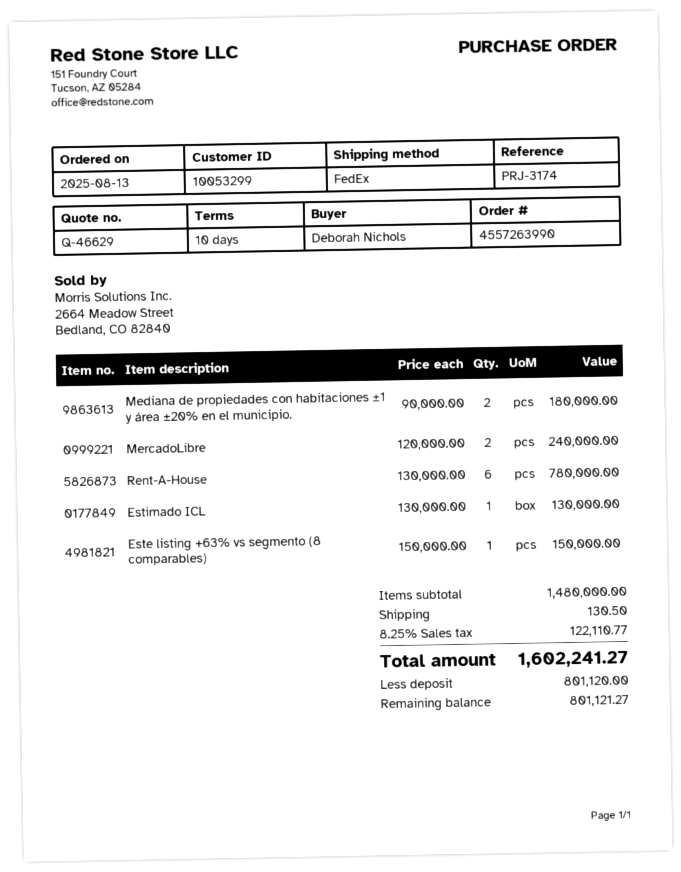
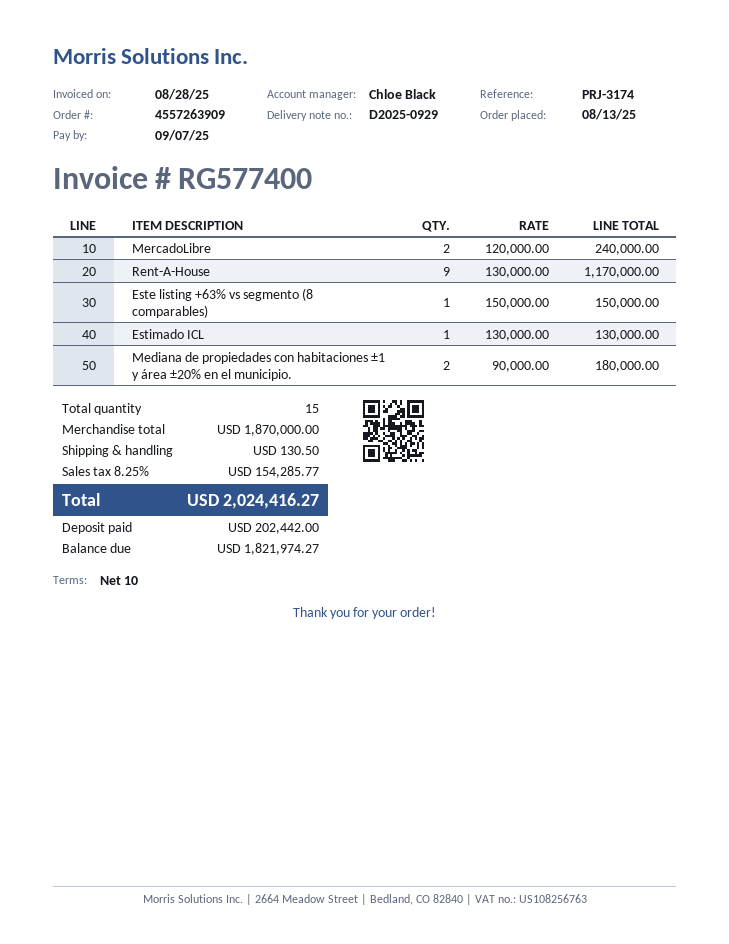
order number: 4557263990 -> 4557263909
Rent-A-House: 6 x 130000.00 = 780000.00 -> 9 x 130000.00 = 1170000.00
subtotal: 1480000.00 -> 1870000.00
tax: 8.25% = 122110.77 -> 8.25% = 154285.77
total: 1602241.27 -> 2024416.27
deposit: 801120.00 -> 202442.00
balance: 801121.27 -> 1821974.27

